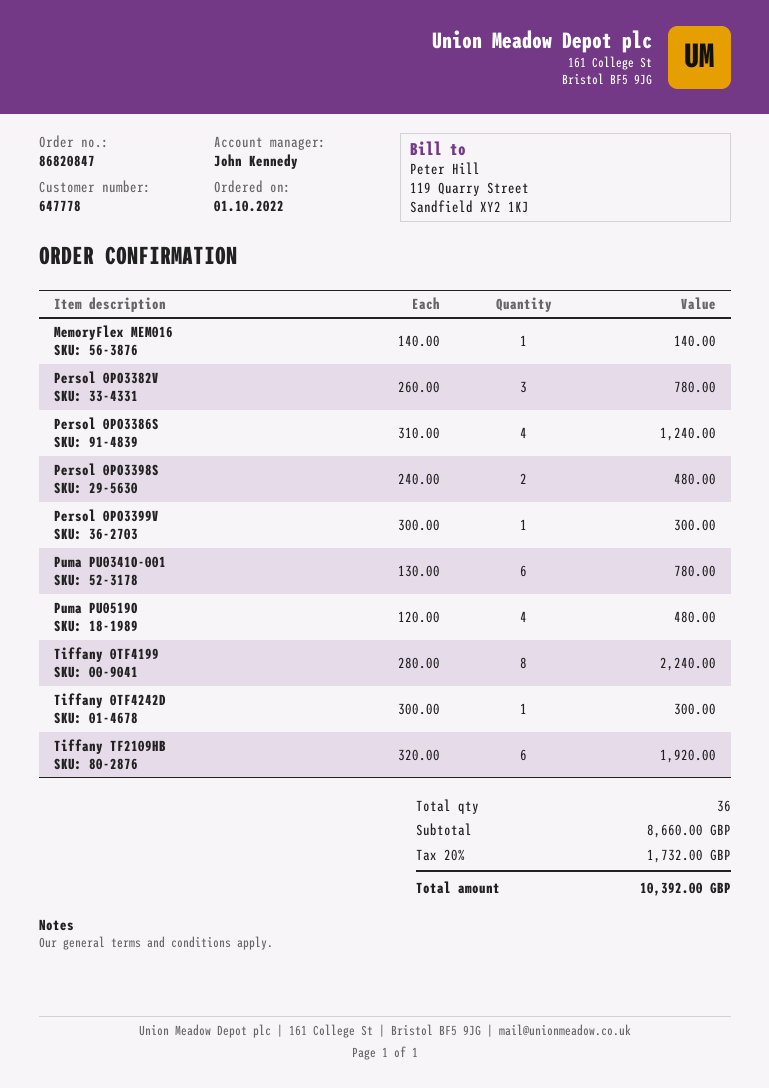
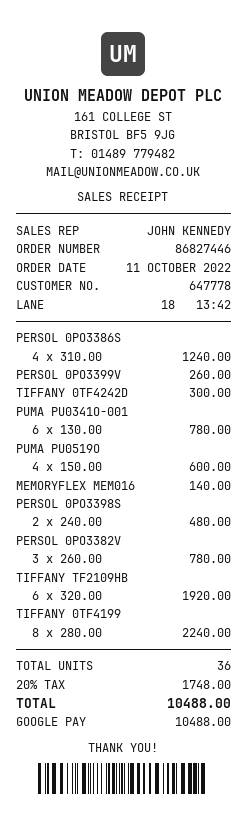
order number: 86820847 -> 86827446
order date: 2022-10-01 -> 2022-10-11
Persol 0PO3399V: 1 x 300.00 = 300.00 -> 1 x 260.00 = 260.00
Puma PU0519O: 4 x 120.00 = 480.00 -> 4 x 150.00 = 600.00
tax: 20% = 1732.00 -> 20% = 1748.00
total: 10392.00 -> 10488.00

